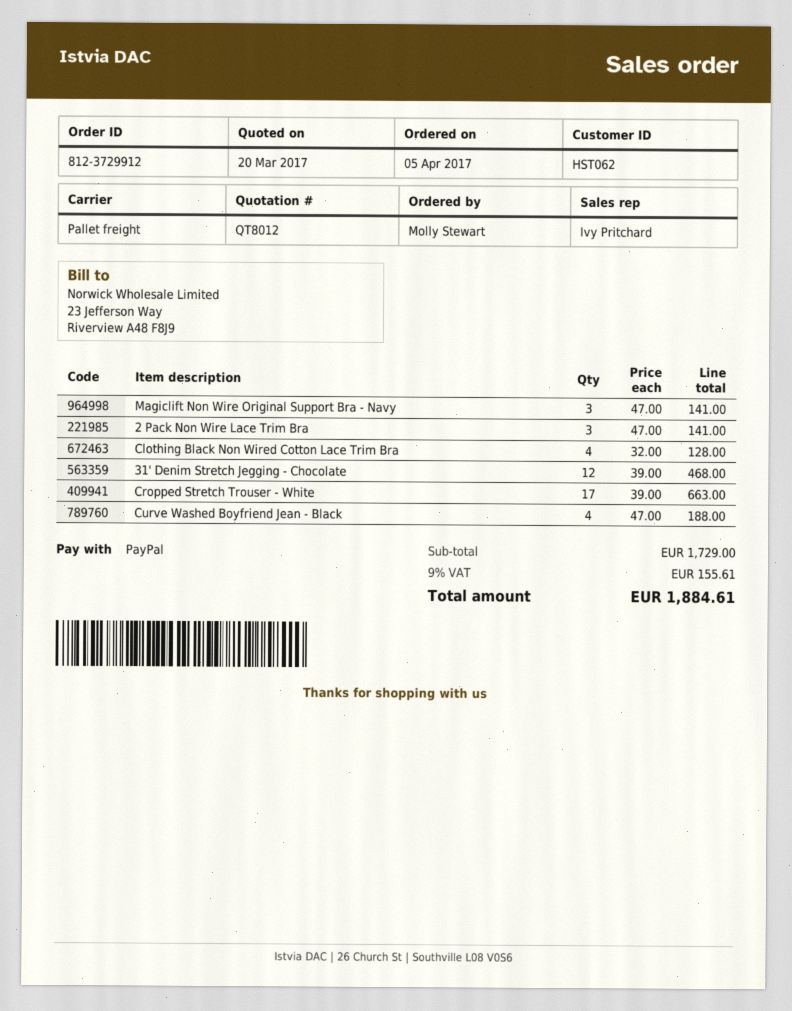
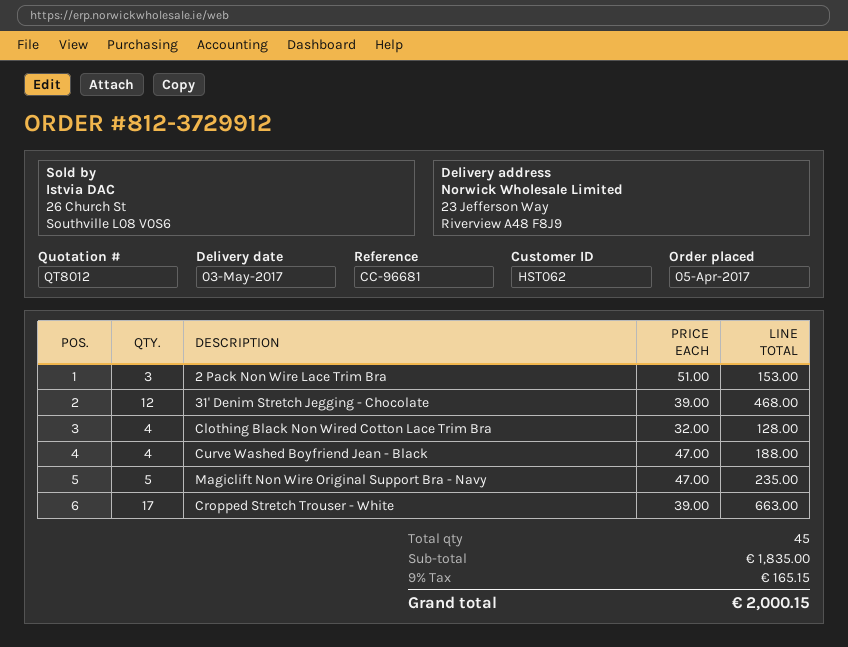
Magiclift Non Wire Original Support Bra - Navy: 3 x 47.00 = 141.00 -> 5 x 47.00 = 235.00
2 Pack Non Wire Lace Trim Bra: 3 x 47.00 = 141.00 -> 3 x 51.00 = 153.00
subtotal: 1729.00 -> 1835.00
tax: 9% = 155.61 -> 9% = 165.15
total: 1884.61 -> 2000.15

